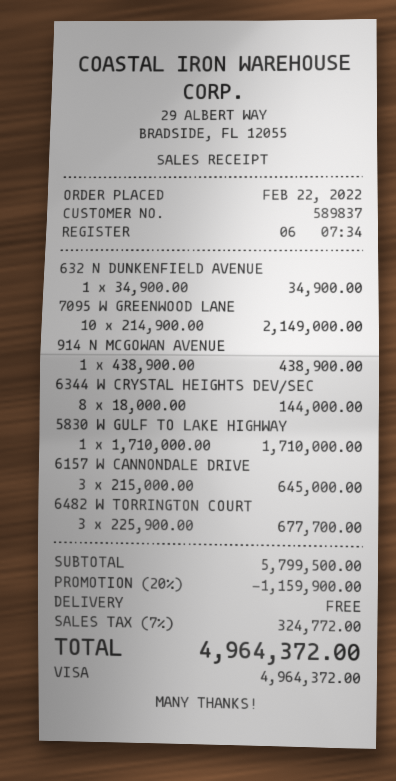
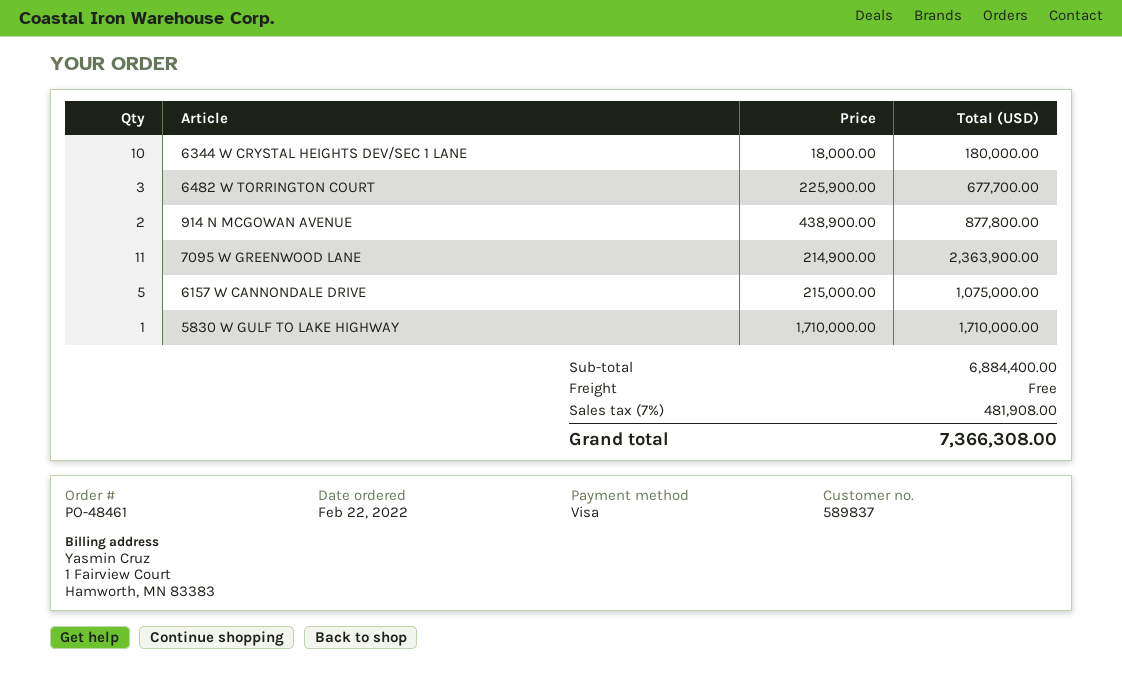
632 N DUNKENFIELD AVENUE: 1 x 34900.00 = 34900.00 -> none
7095 W GREENWOOD LANE: 10 x 214900.00 = 2149000.00 -> 11 x 214900.00 = 2363900.00
914 N MCGOWAN AVENUE: 1 x 438900.00 = 438900.00 -> 2 x 438900.00 = 877800.00
6344 W CRYSTAL HEIGHTS DEV/SEC: 8 x 18000.00 = 144000.00 -> 10 x 18000.00 = 180000.00
6157 W CANNONDALE DRIVE: 3 x 215000.00 = 645000.00 -> 5 x 215000.00 = 1075000.00
subtotal: 5799500.00 -> 6884400.00
discount: 20% = 1159900.00 -> none
tax: 7% = 324772.00 -> 7% = 481908.00
total: 4964372.00 -> 7366308.00

